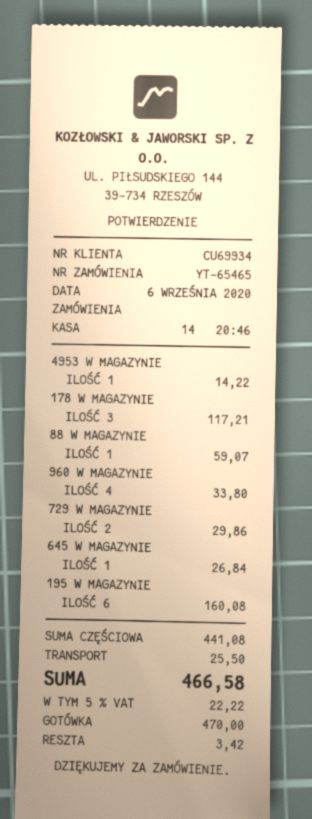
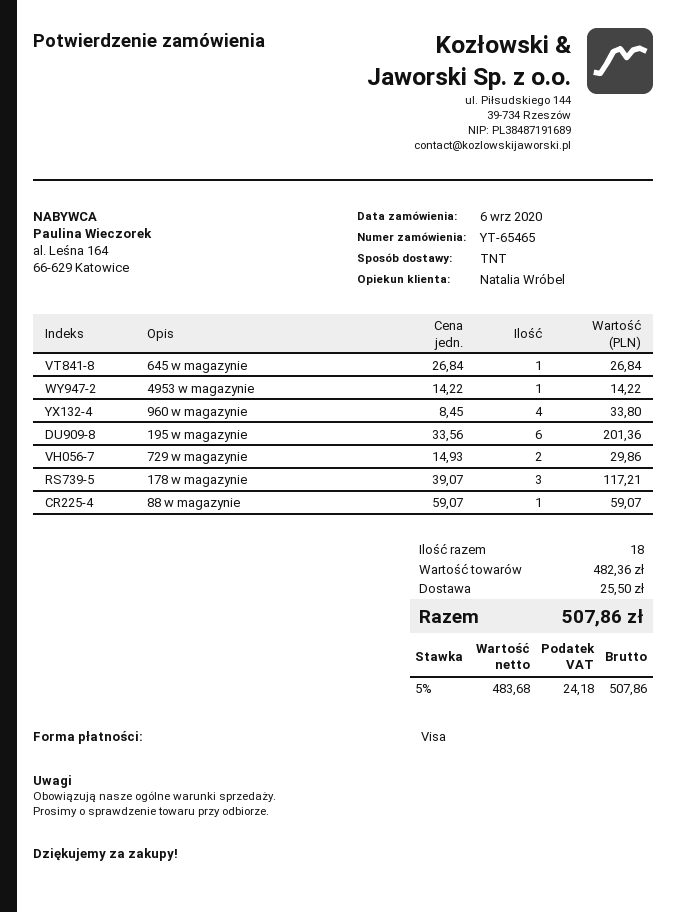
payment method: cash -> Visa
195 W MAGAZYNIE: 6 for 160.08 -> 6 for 201.36
subtotal: 441.08 -> 482.36
tax: 5% = 22.22 -> 5% = 24.18
total: 466.58 -> 507.86

